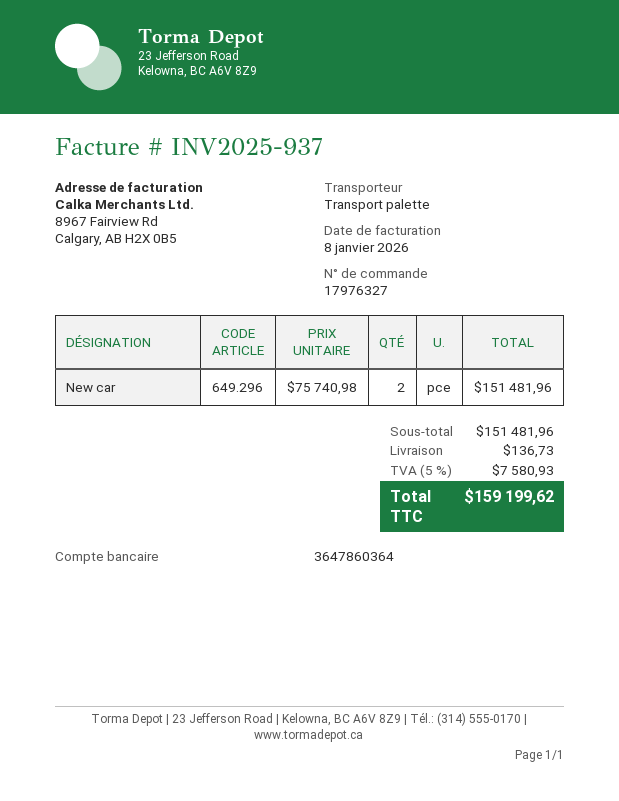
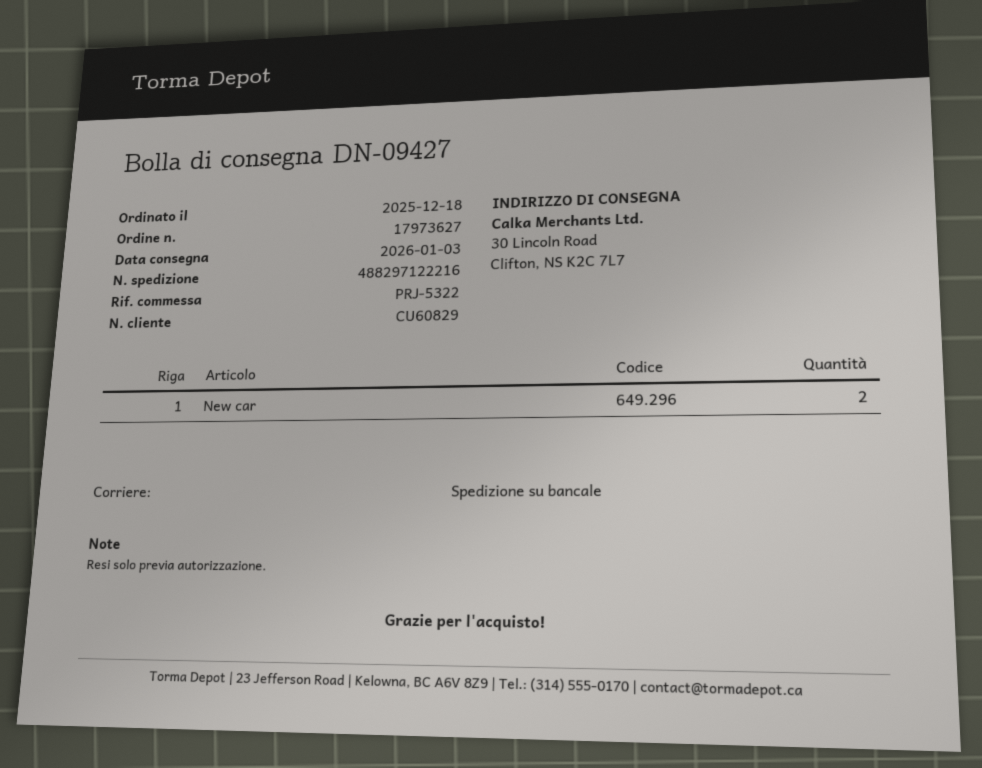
order number: 17976327 -> 17973627

